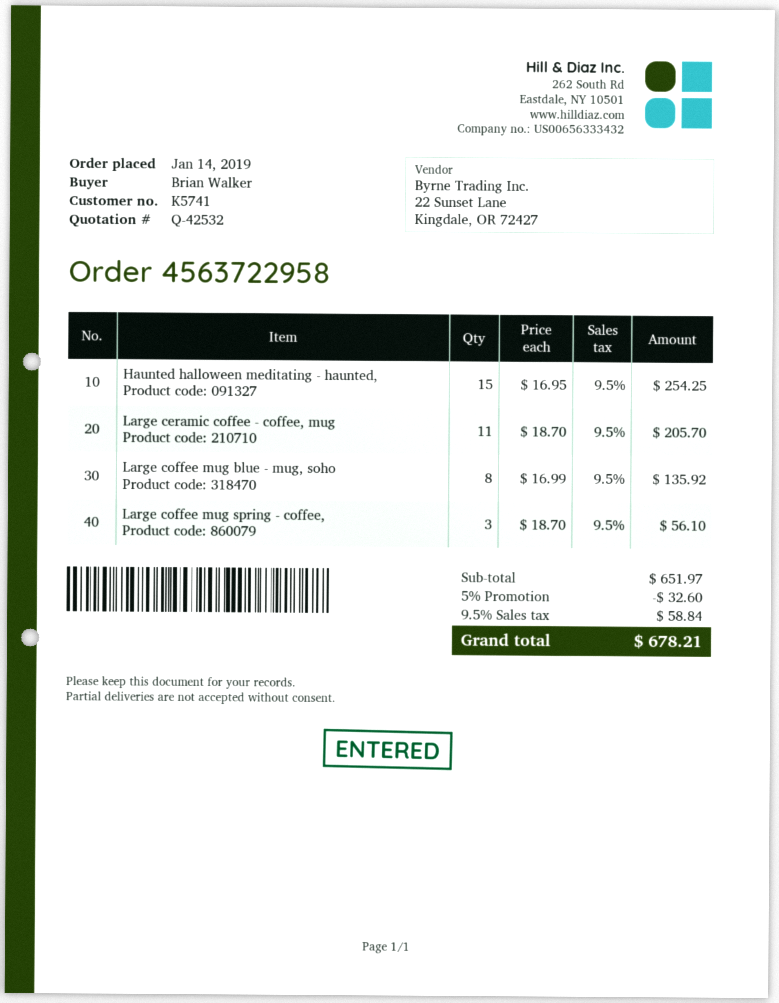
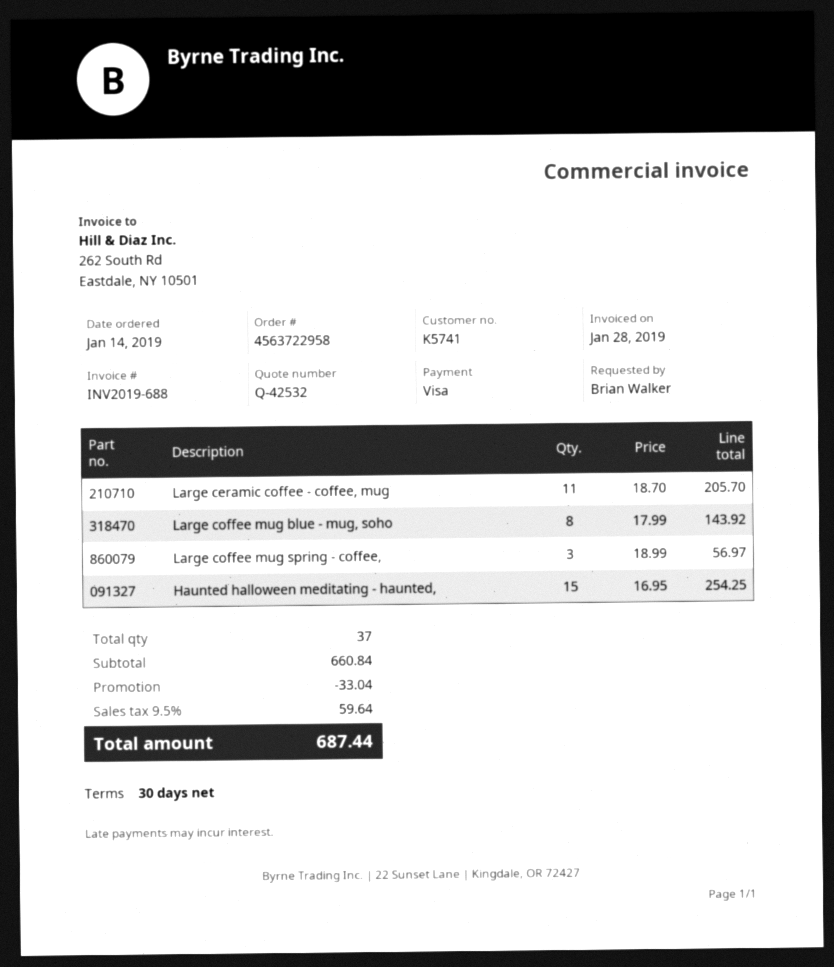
Large coffee mug blue - mug, soho: 8 x 16.99 = 135.92 -> 8 x 17.99 = 143.92
Large coffee mug spring - coffee,: 3 x 18.70 = 56.10 -> 3 x 18.99 = 56.97
subtotal: 651.97 -> 660.84
discount: 32.60 -> 33.04
tax: 9.5% = 58.84 -> 9.5% = 59.64
total: 678.21 -> 687.44

